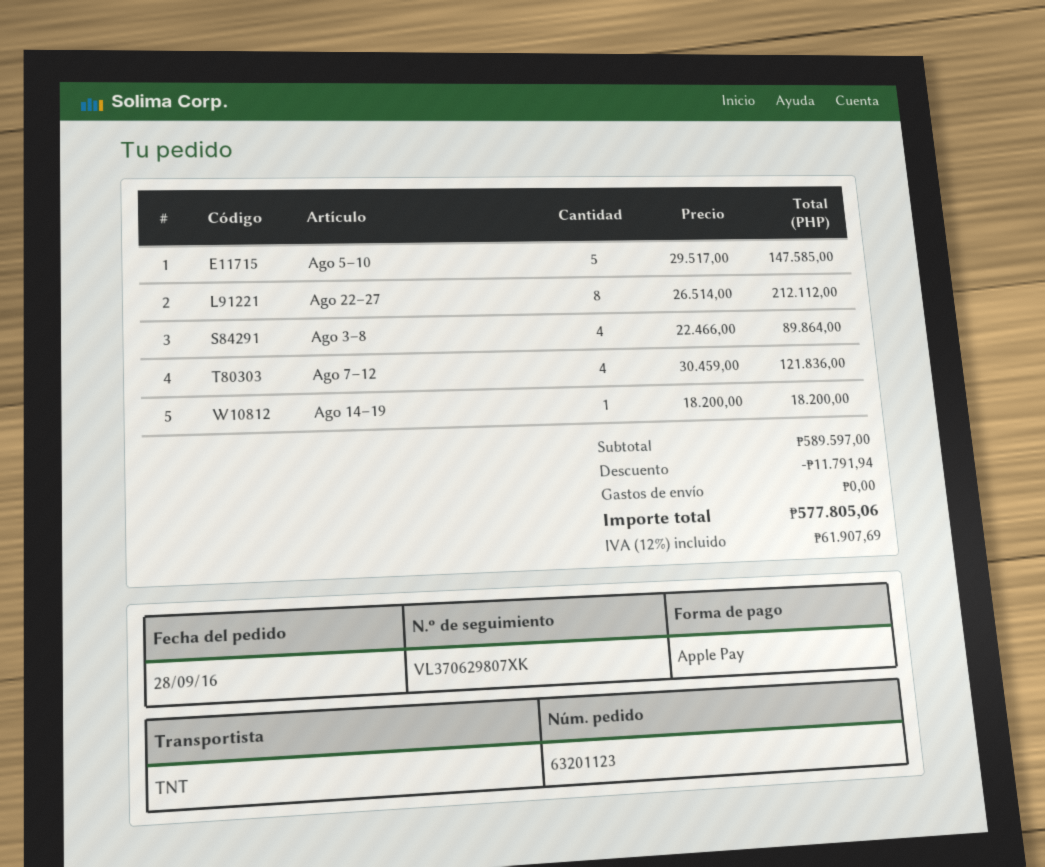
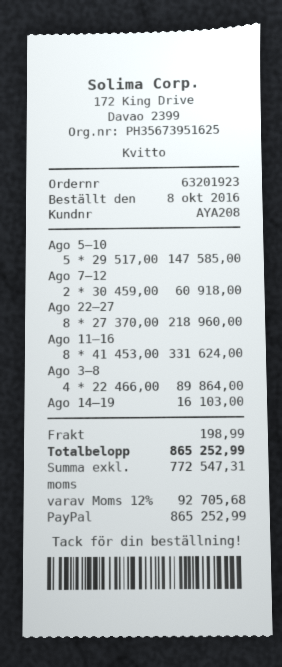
order number: 63201123 -> 63201923
order date: 2016-09-28 -> 2016-10-08
payment method: Apple Pay -> PayPal
Ago 22–27: 8 x 26514.00 = 212112.00 -> 8 x 27370.00 = 218960.00
Ago 7–12: 4 x 30459.00 = 121836.00 -> 2 x 30459.00 = 60918.00
Ago 14–19: 1 x 18200.00 = 18200.00 -> 1 x 16103.00 = 16103.00
Ago 11–16: none -> 8 x 41453.00 = 331624.00
discount: 11791.94 -> none
shipping: 0.00 -> 198.99
tax: 12% = 61907.69 -> 12% = 92705.68
total: 577805.06 -> 865252.99

